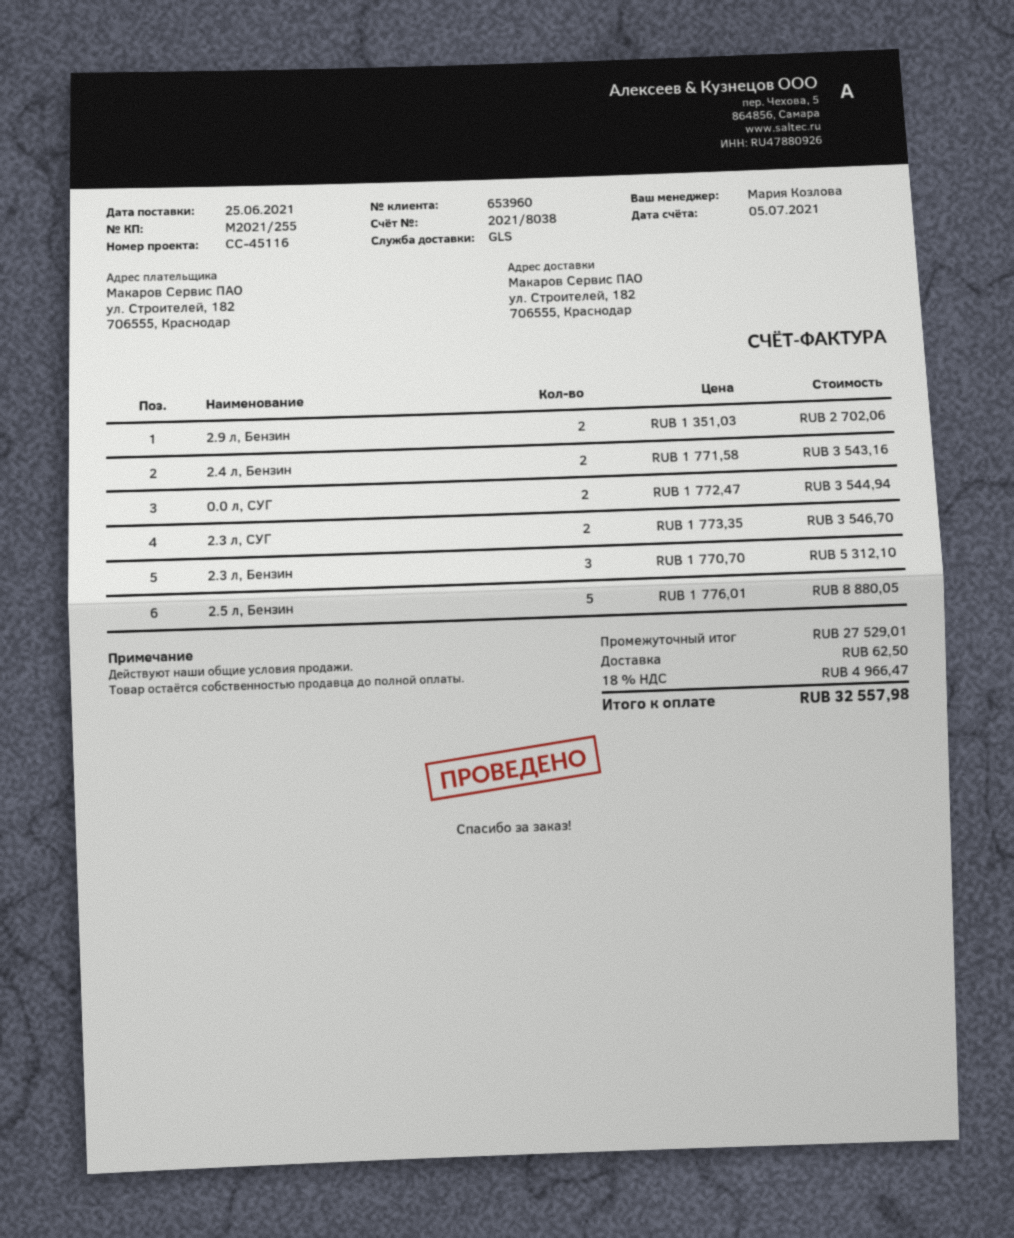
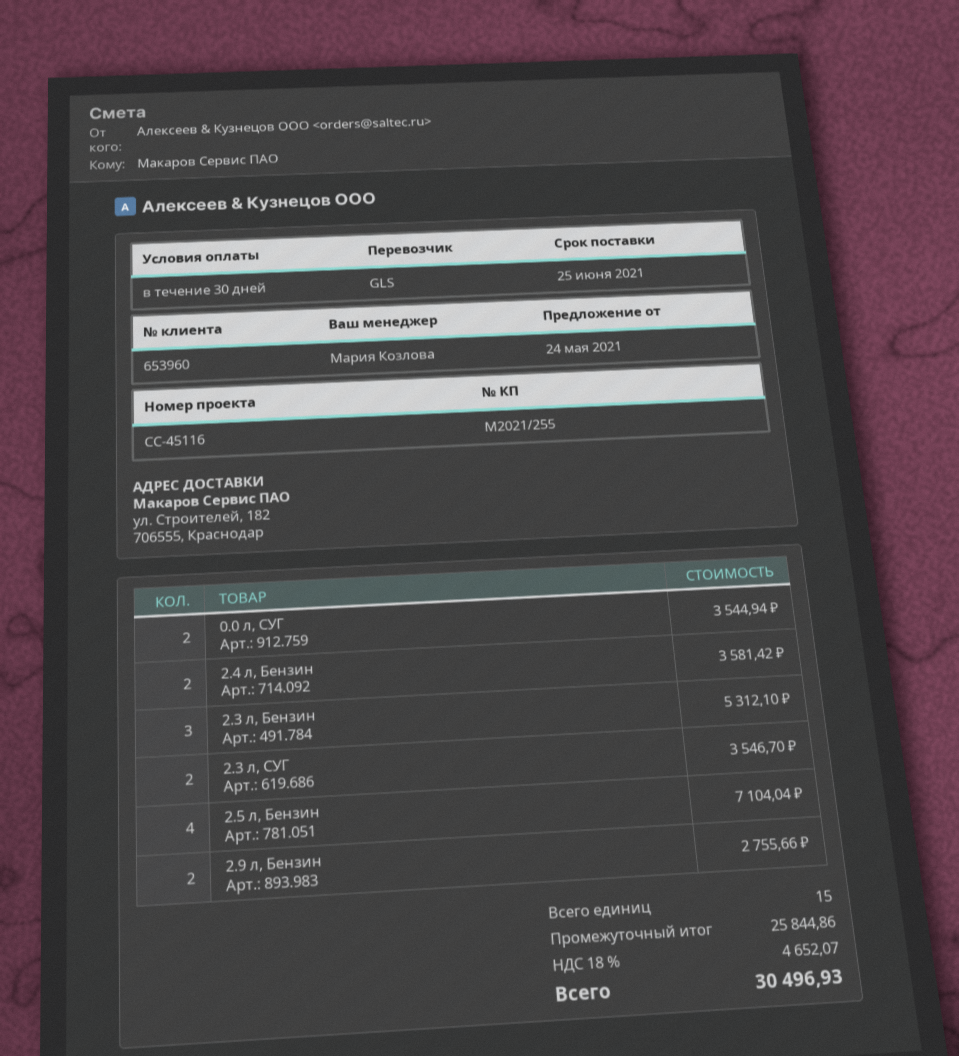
2.9 л, Бензин: 2 for 2702.06 -> 2 for 2755.66
2.4 л, Бензин: 2 for 3543.16 -> 2 for 3581.42
2.5 л, Бензин: 5 for 8880.05 -> 4 for 7104.04
subtotal: 27529.01 -> 25844.86
shipping: 62.50 -> none
tax: 18% = 4966.47 -> 18% = 4652.07
total: 32557.98 -> 30496.93

